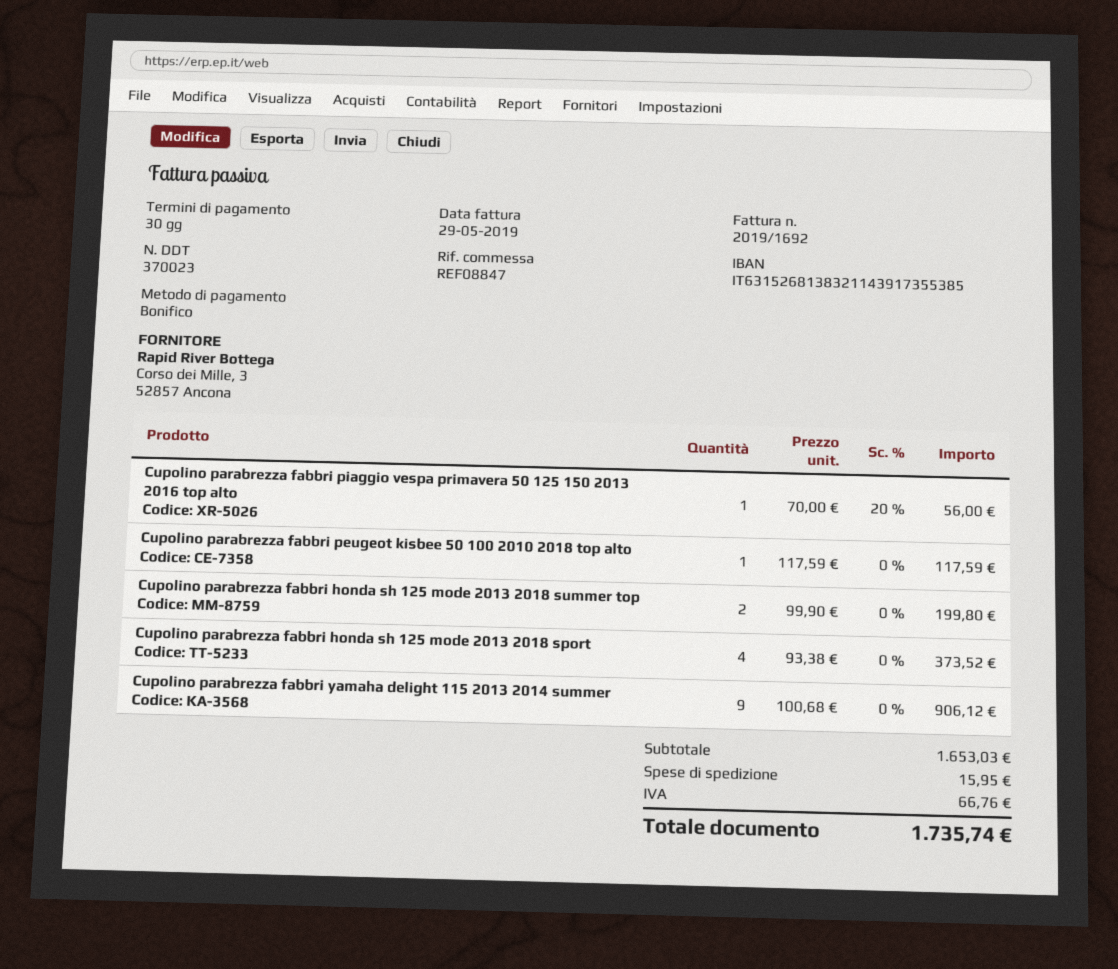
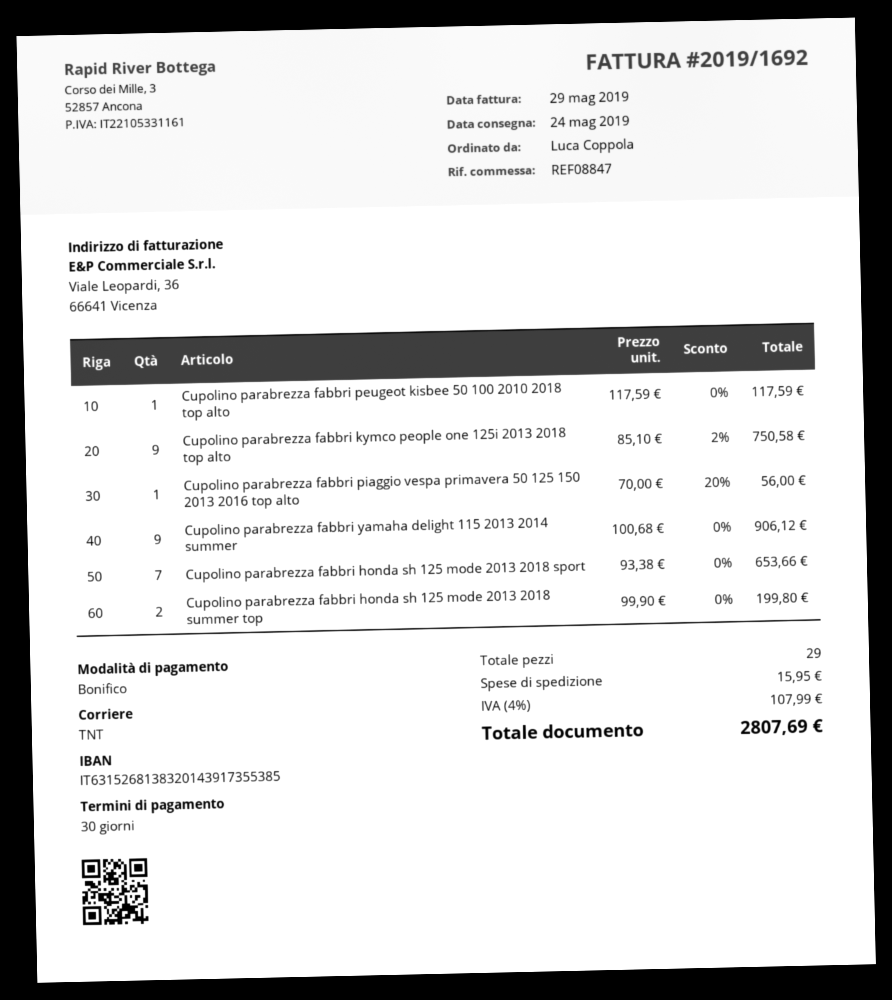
bank account: IT6315268138321143917355385 -> IT6315268138320143917355385
Cupolino parabrezza fabbri honda sh 125 mode 2013 2018 sport: 4 x 93.38 = 373.52 -> 7 x 93.38 = 653.66
Cupolino parabrezza fabbri kymco people one 125i 2013 2018 top alto: none -> 9 x 85.10 - 2% = 750.58
tax: 66.76 -> 107.99
total: 1735.74 -> 2807.69

